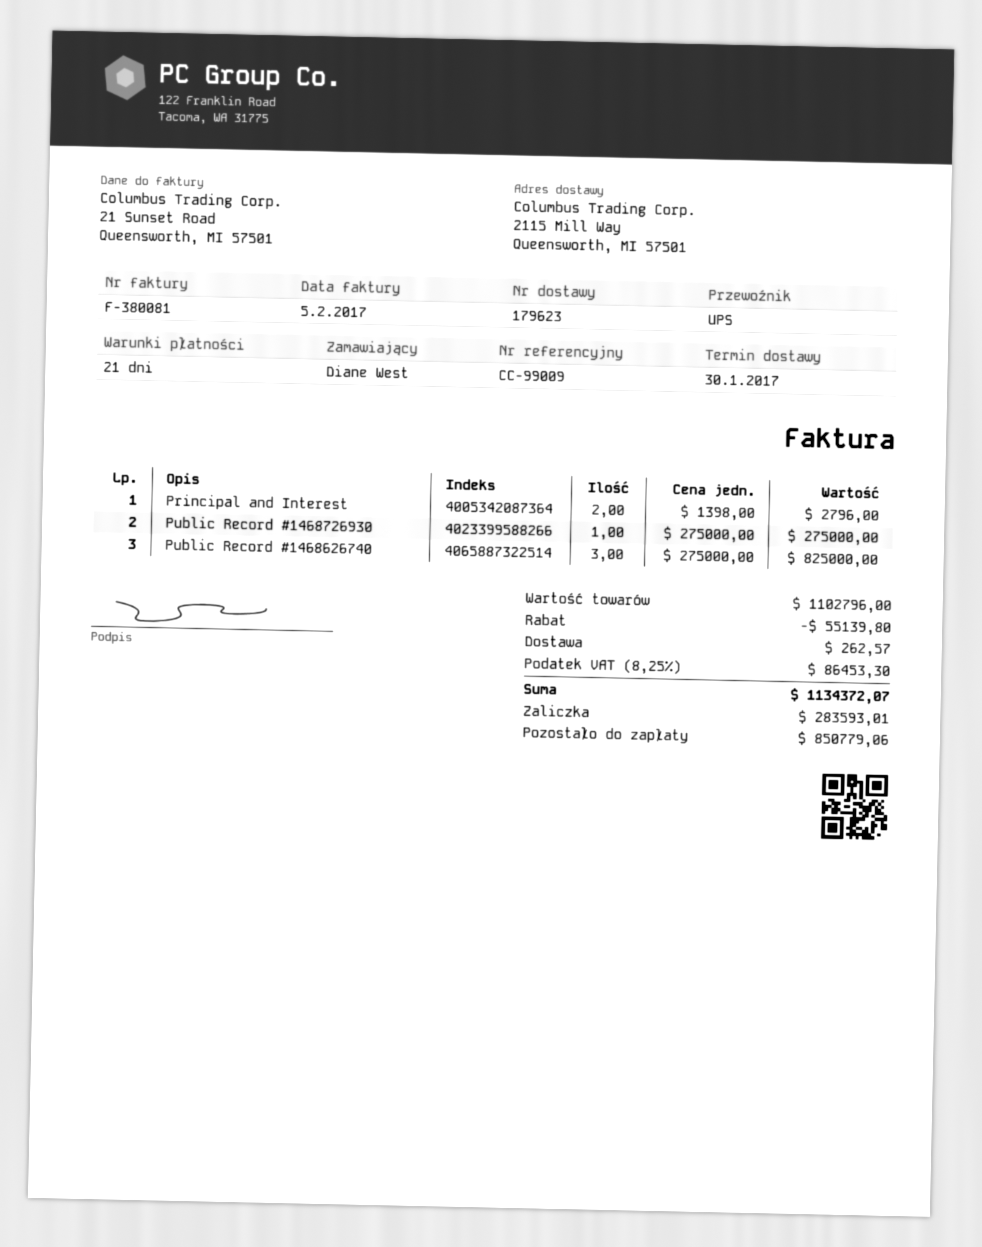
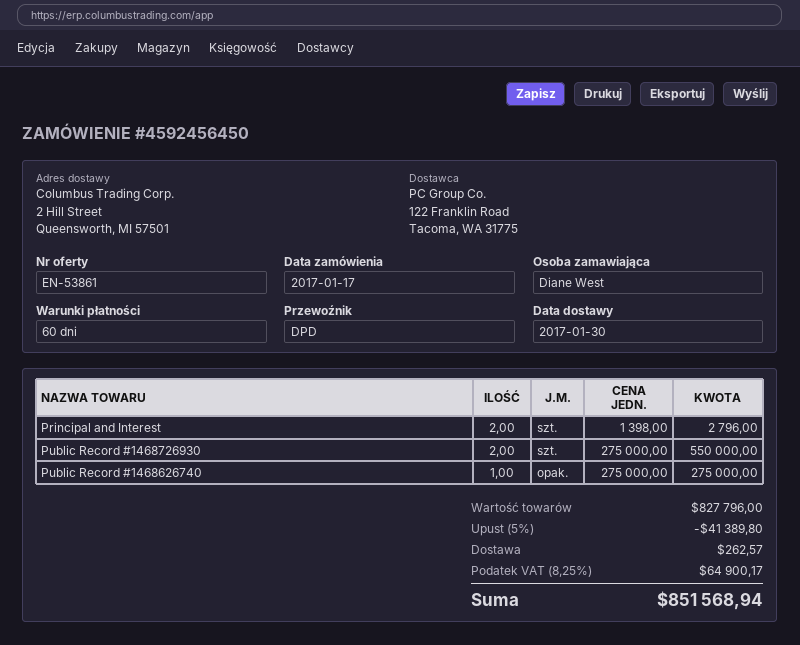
payment terms: 21 days -> 60 days
shipping method: UPS -> DPD
ship to: 2115 Mill Way, Queensworth, MI 57501 -> 2 Hill Street, Queensworth, MI 57501
Public Record #1468726930: 1 x 275000.00 = 275000.00 -> 2 x 275000.00 = 550000.00
Public Record #1468626740: 3 x 275000.00 = 825000.00 -> 1 x 275000.00 = 275000.00
subtotal: 1102796.00 -> 827796.00
discount: 55139.80 -> 41389.80
tax: 8.25% = 86453.30 -> 8.25% = 64900.17
total: 1134372.07 -> 851568.94

